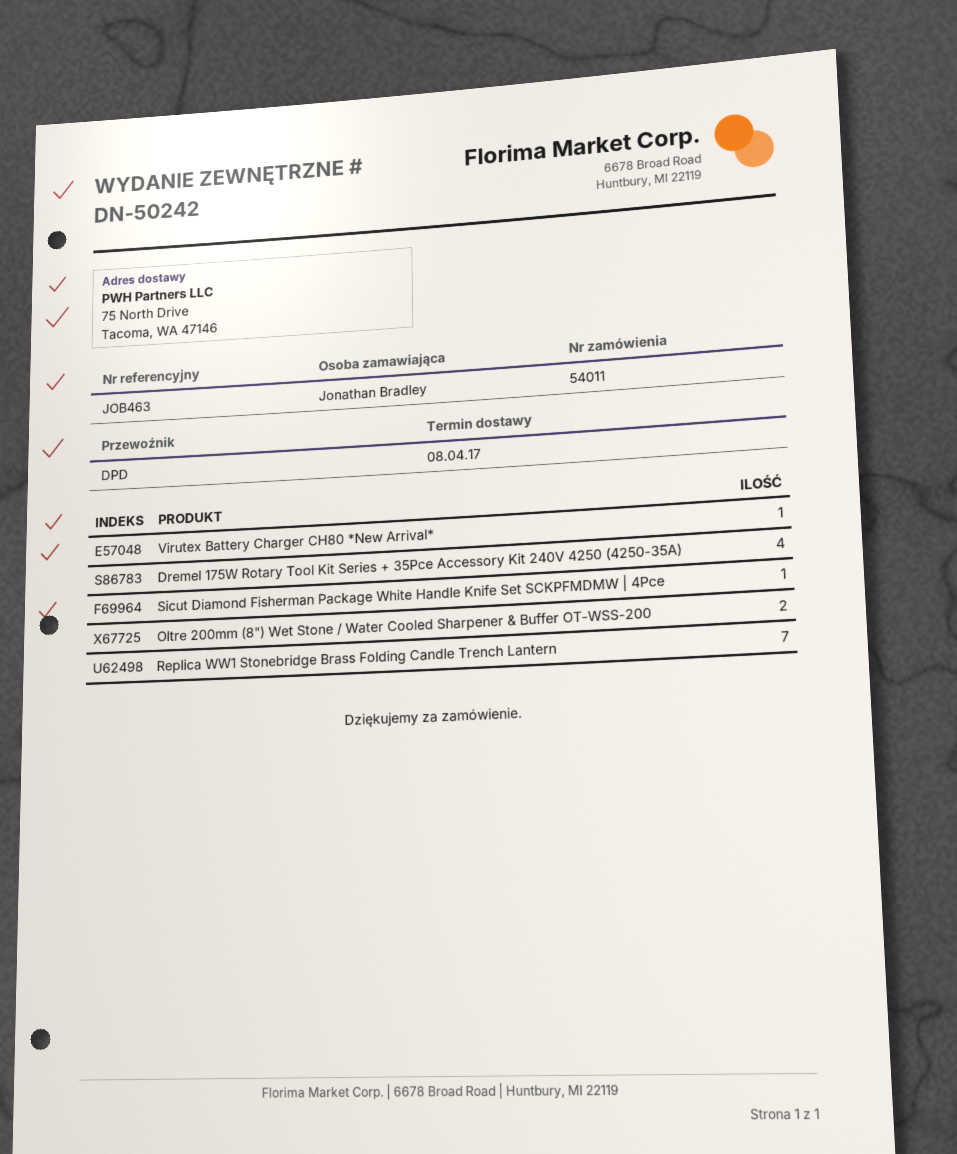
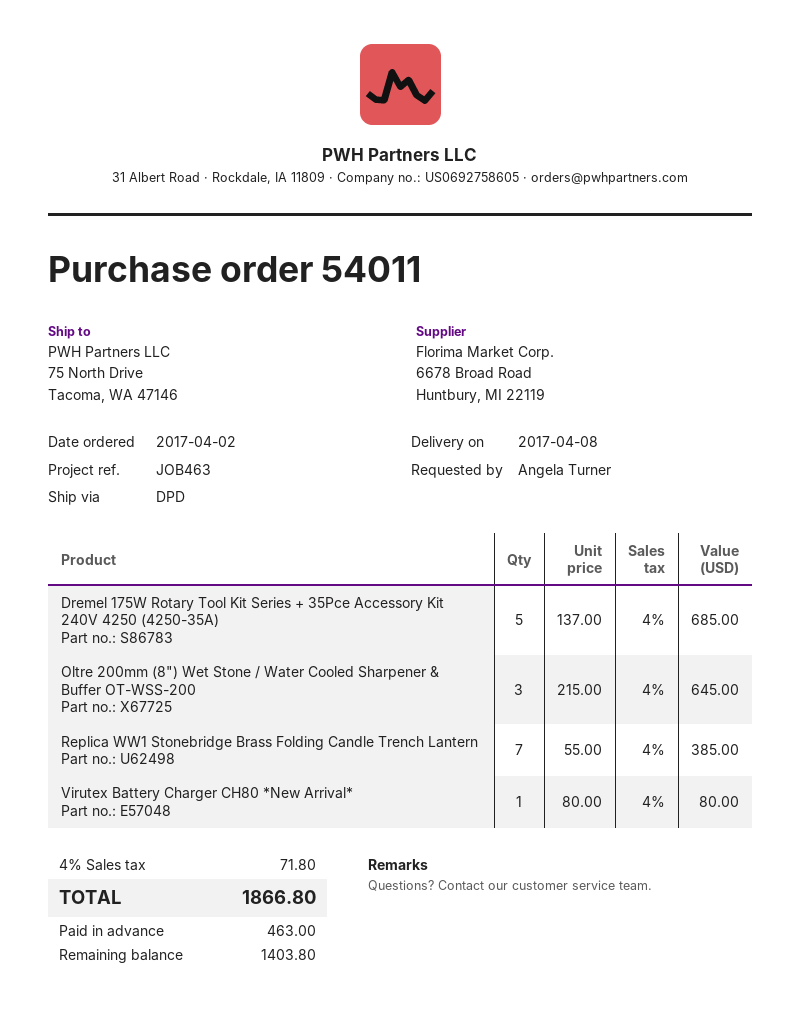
ordered by: Jonathan Bradley -> Angela Turner
Dremel 175W Rotary Tool Kit Series + 35Pce Accessory Kit 240V 4250 (4250-35A): 4 -> 5
Sicut Diamond Fisherman Package White Handle Knife Set SCKPFMDMW | 4Pce: 1 -> none
Oltre 200mm (8") Wet Stone / Water Cooled Sharpener & Buffer OT-WSS-200: 2 -> 3

